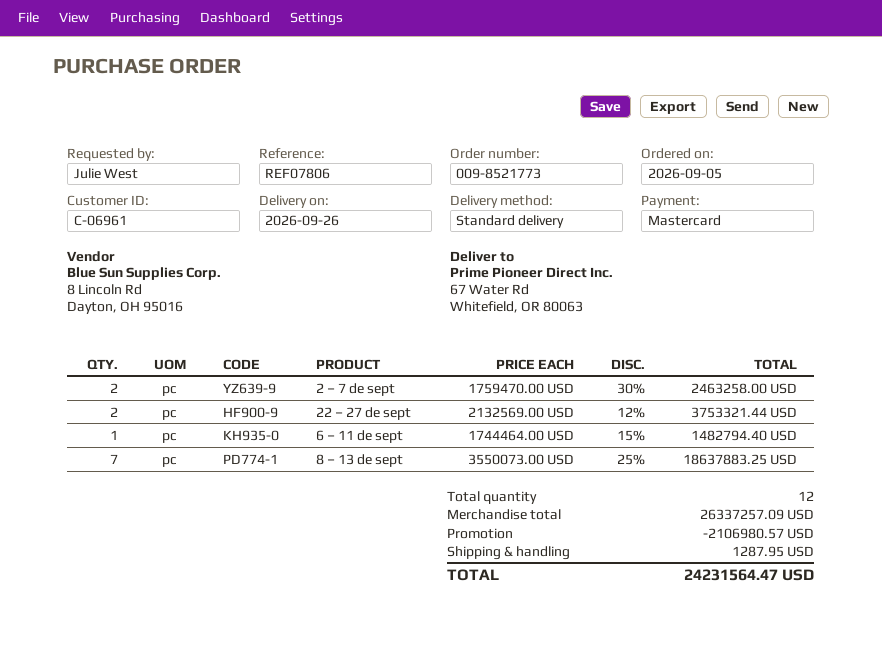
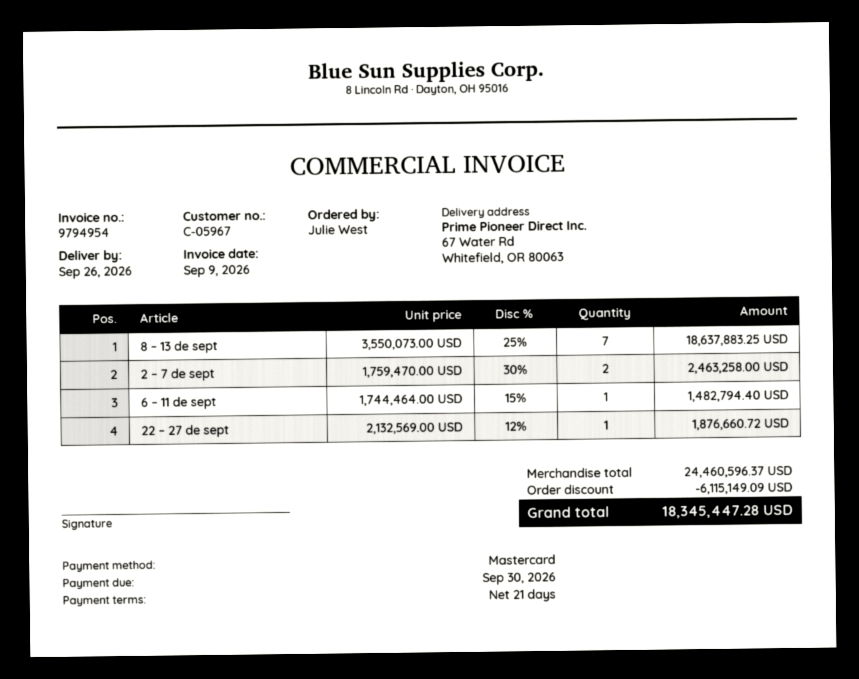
customer number: C-06961 -> C-05967
22 – 27 de sept: 2 x 2132569.00 - 12% = 3753321.44 -> 1 x 2132569.00 - 12% = 1876660.72
subtotal: 26337257.09 -> 24460596.37
discount: 2106980.57 -> 6115149.09
shipping: 1287.95 -> none
total: 24231564.47 -> 18345447.28

